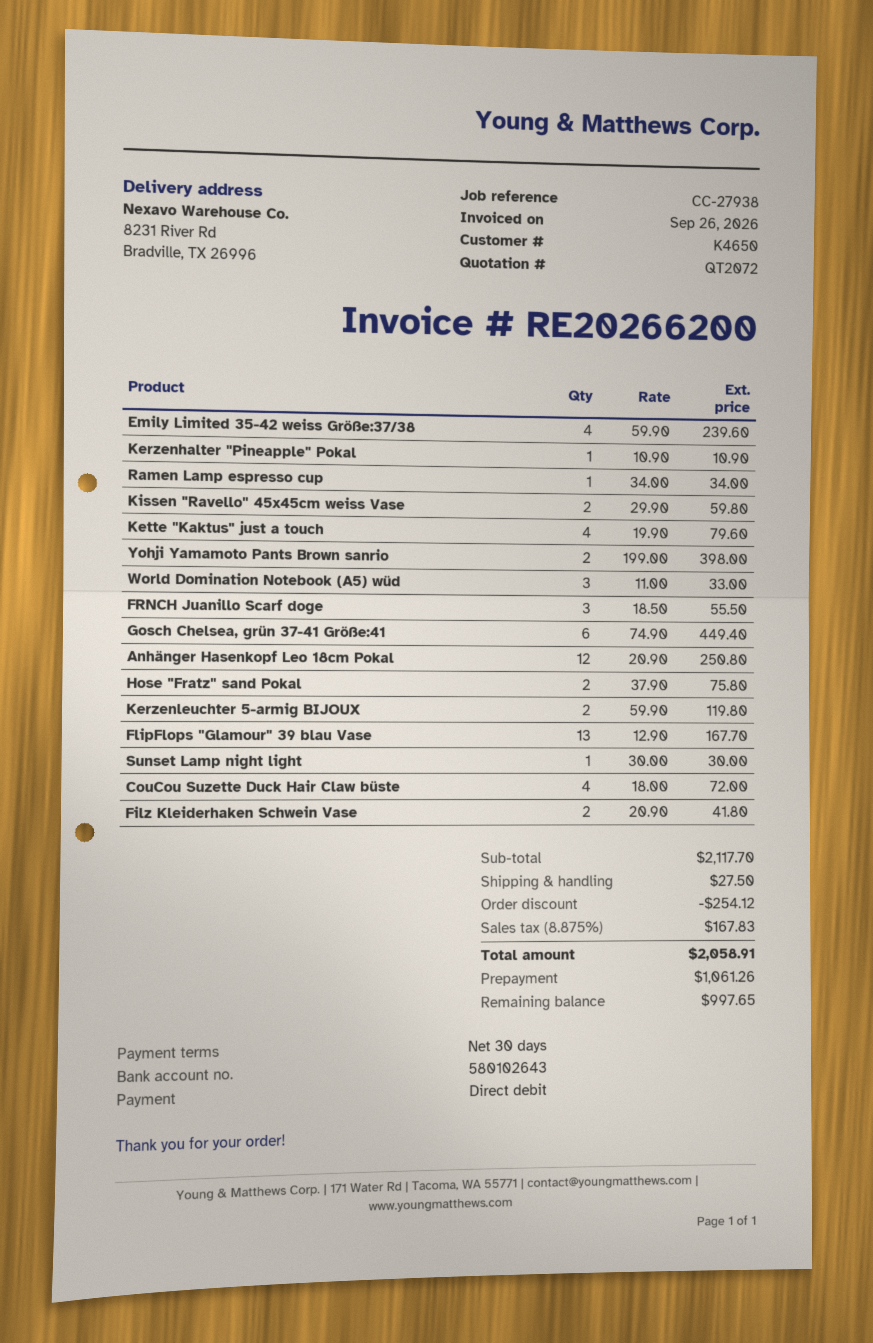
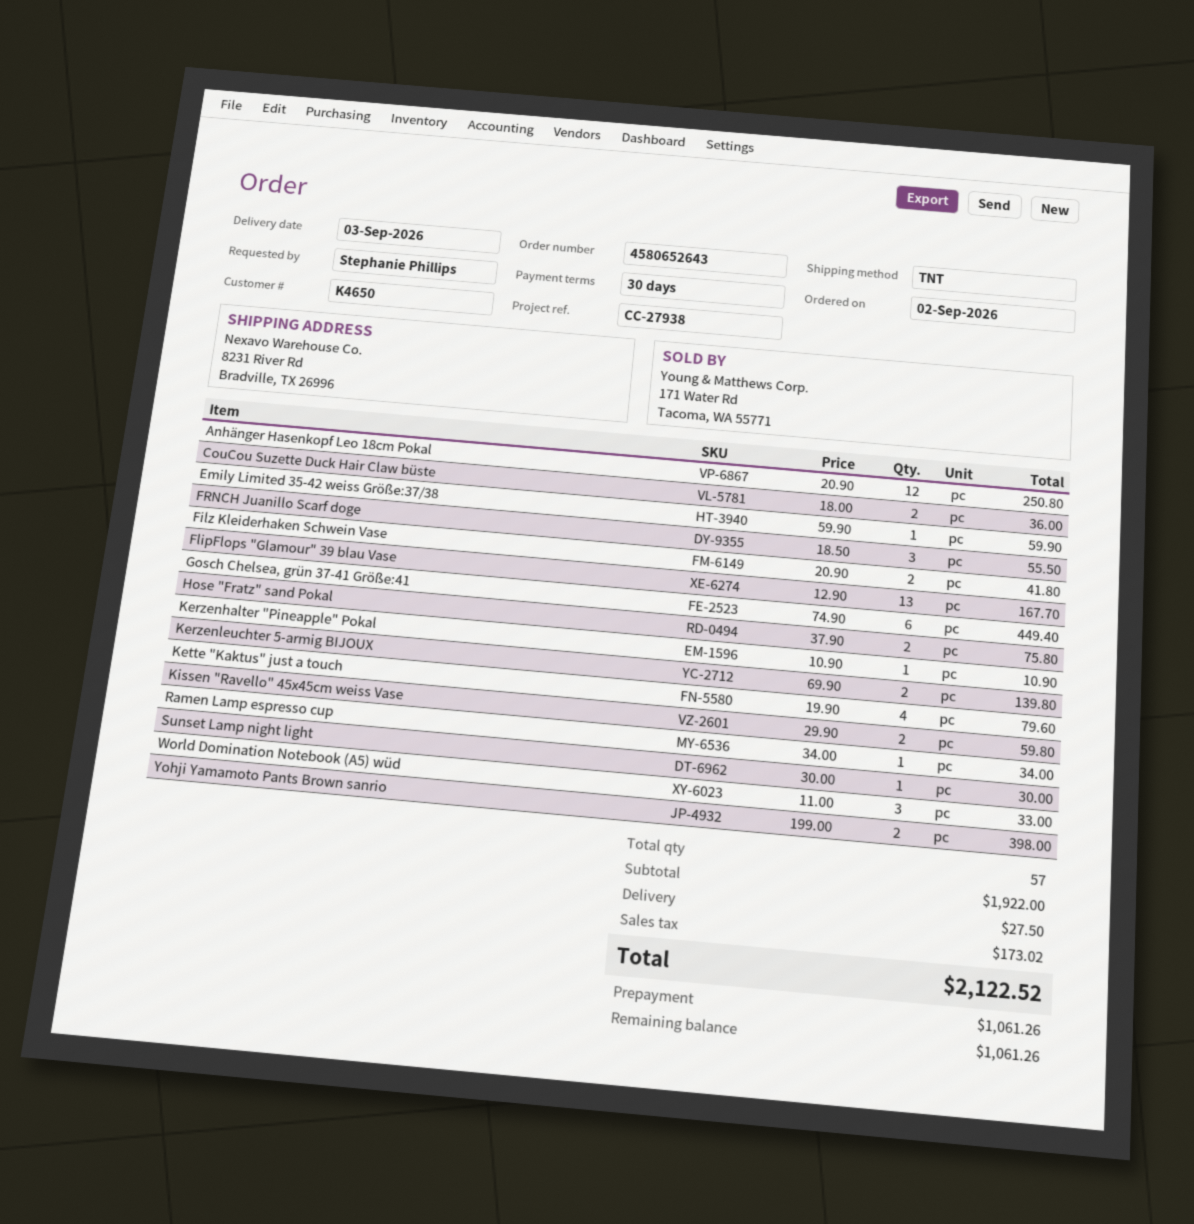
Emily Limited 35-42 weiss Größe:37/38: 4 x 59.90 = 239.60 -> 1 x 59.90 = 59.90
Kerzenleuchter 5-armig BIJOUX: 2 x 59.90 = 119.80 -> 2 x 69.90 = 139.80
CouCou Suzette Duck Hair Claw büste: 4 x 18.00 = 72.00 -> 2 x 18.00 = 36.00
subtotal: 2117.70 -> 1922.00
discount: 254.12 -> none
tax: 167.83 -> 173.02
total: 2058.91 -> 2122.52
balance: 997.65 -> 1061.26

